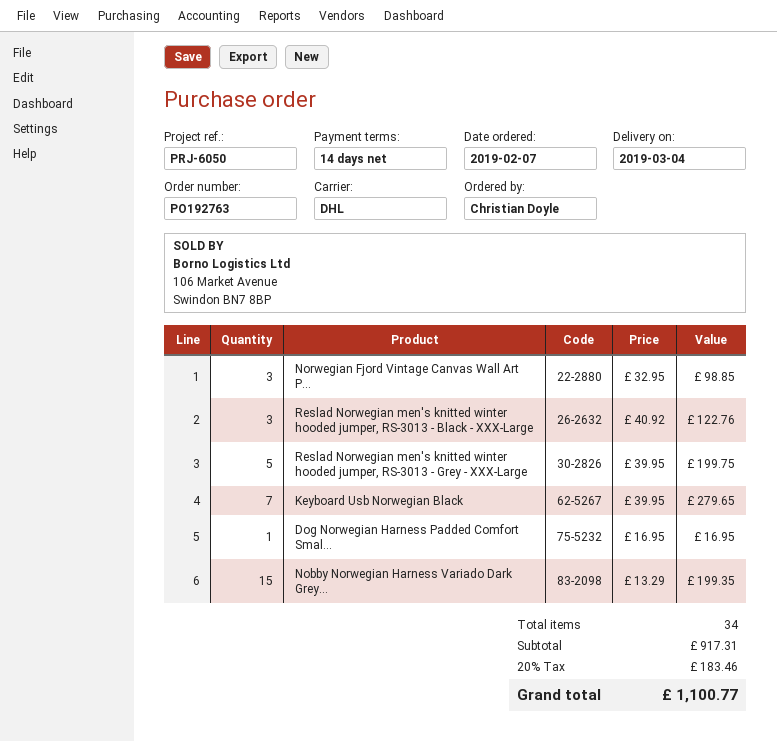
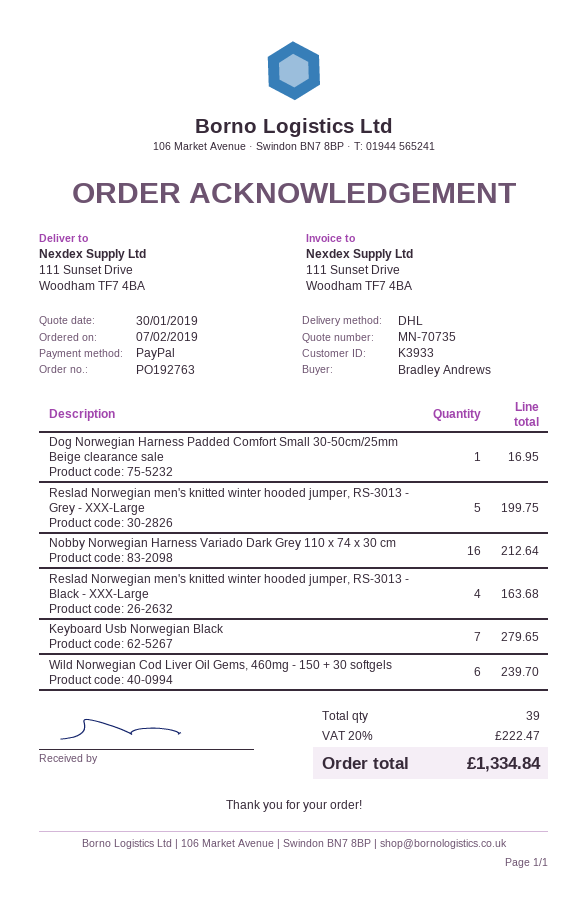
ordered by: Christian Doyle -> Bradley Andrews
Norwegian Fjord Vintage Canvas Wall Art P...: 3 for 98.85 -> none
Reslad Norwegian men's knitted winter hooded jumper, RS-3013 - Black - XXX-Large: 3 for 122.76 -> 4 for 163.68
Nobby Norwegian Harness Variado Dark Grey...: 15 for 199.35 -> 16 for 212.64
Wild Norwegian Cod Liver Oil Gems, 460mg - 150 + 30 softgels: none -> 6 for 239.70
total quantity: 34 -> 39
tax: 20% = 183.46 -> 20% = 222.47
total: 1100.77 -> 1334.84

